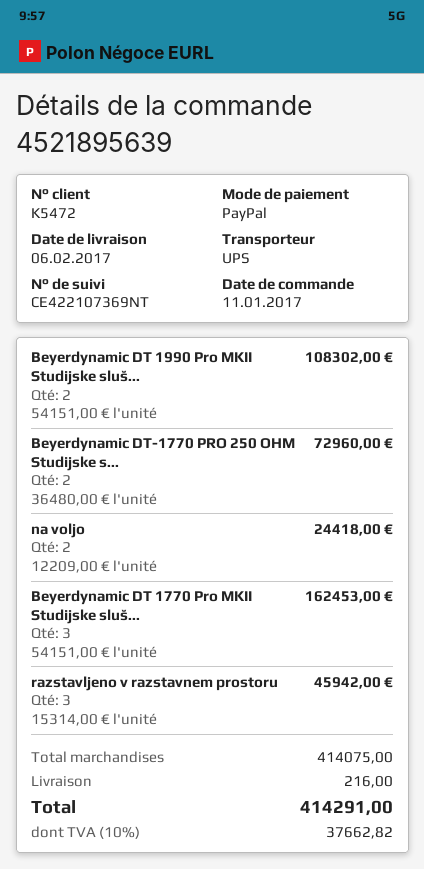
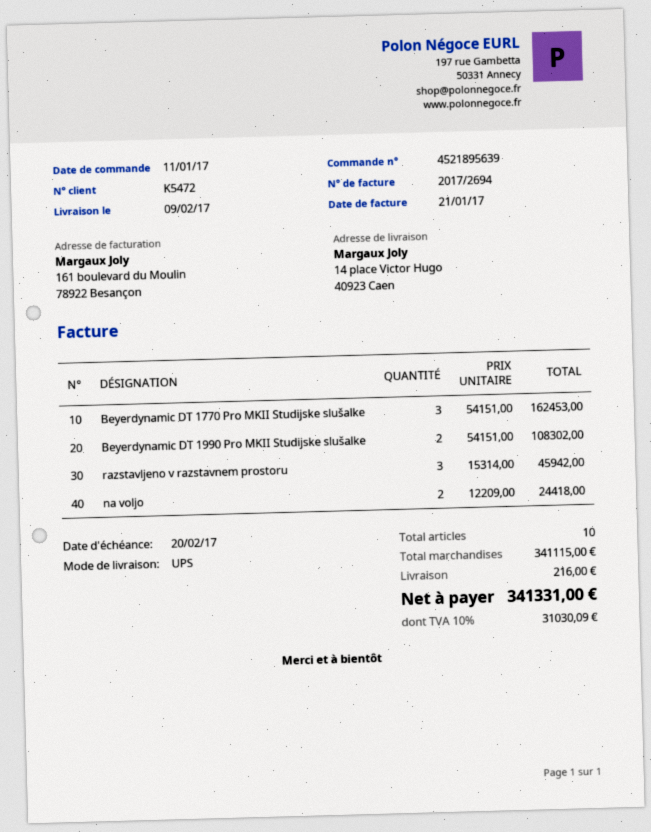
delivery date: 2017-02-06 -> 2017-02-09
Beyerdynamic DT-1770 PRO 250 OHM Studijske s...: 2 x 36480.00 = 72960.00 -> none
subtotal: 414075.00 -> 341115.00
tax: 10% = 37662.82 -> 10% = 31030.09
total: 414291.00 -> 341331.00

